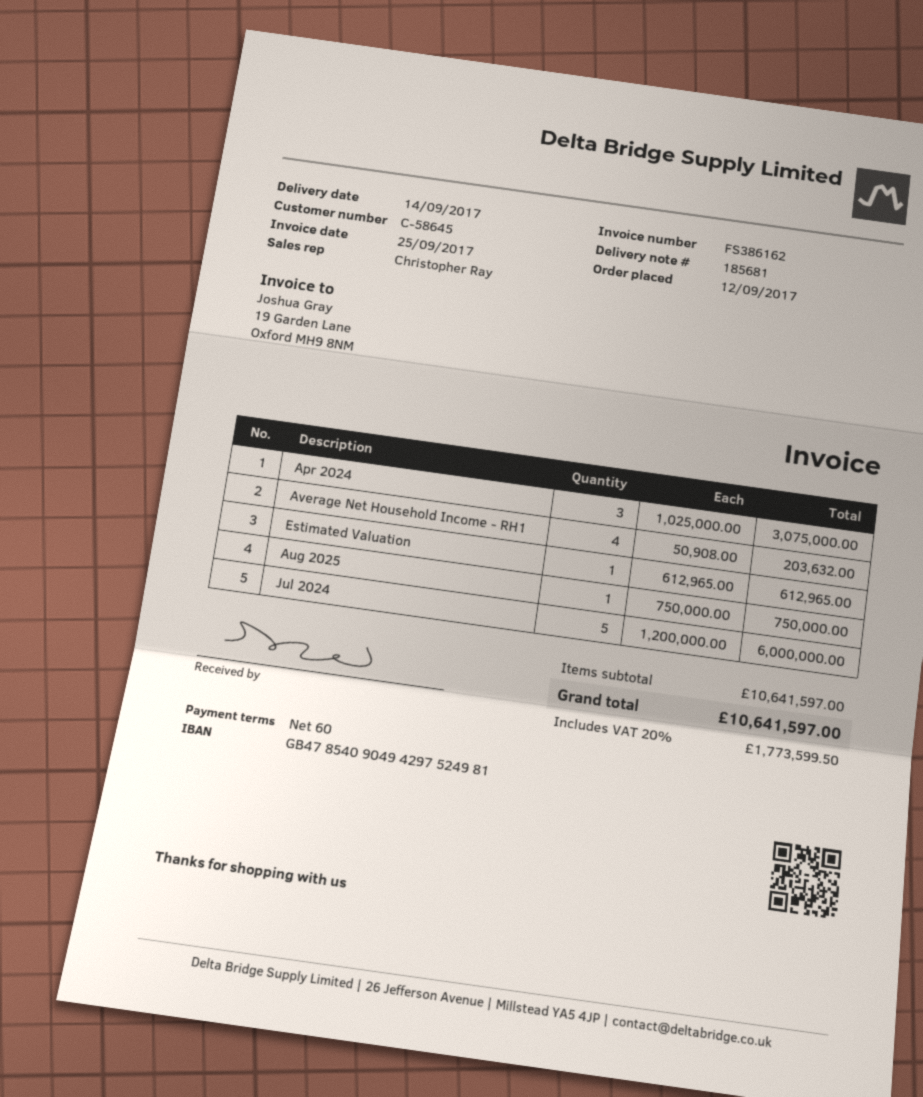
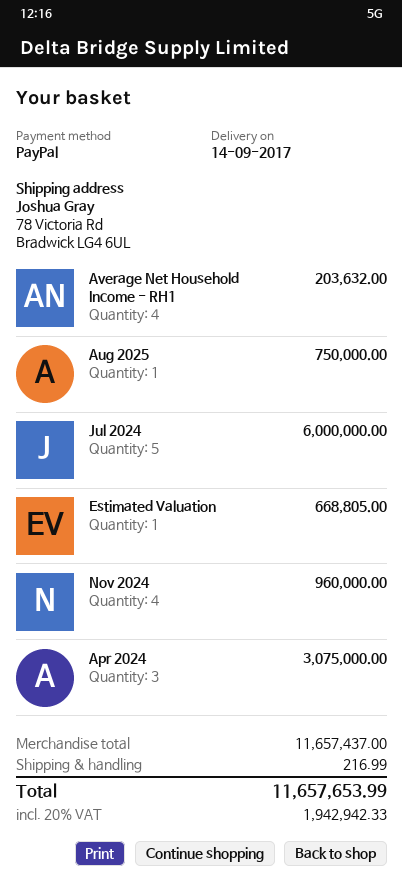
Estimated Valuation: 1 for 612965.00 -> 1 for 668805.00
Nov 2024: none -> 4 for 960000.00
subtotal: 10641597.00 -> 11657437.00
shipping: none -> 216.99
tax: 20% = 1773599.50 -> 20% = 1942942.33
total: 10641597.00 -> 11657653.99

